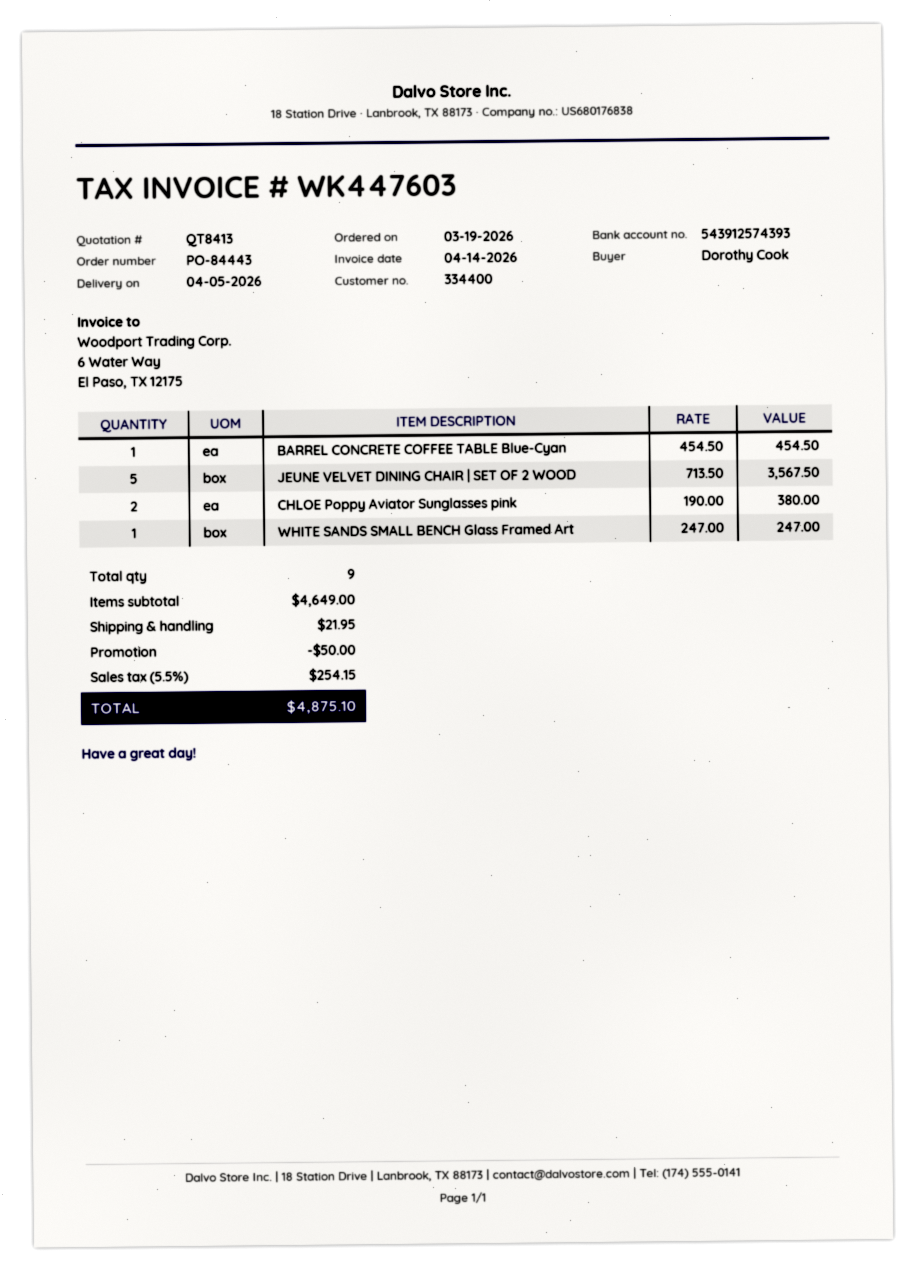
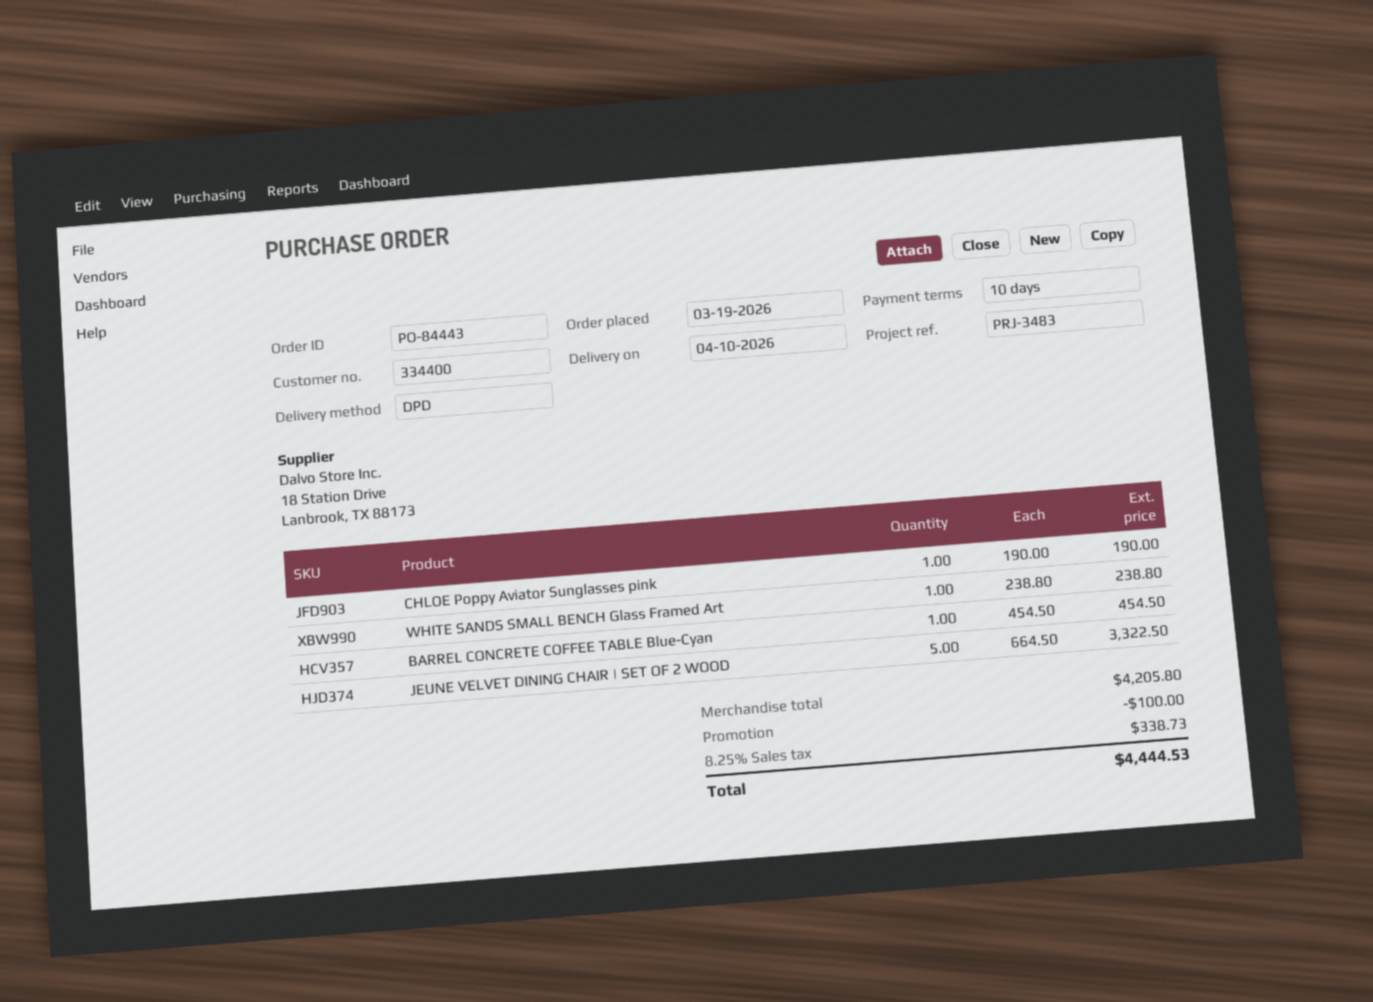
delivery date: 2026-04-05 -> 2026-04-10
JEUNE VELVET DINING CHAIR | SET OF 2 WOOD: 5 x 713.50 = 3567.50 -> 5 x 664.50 = 3322.50
CHLOE Poppy Aviator Sunglasses pink: 2 x 190.00 = 380.00 -> 1 x 190.00 = 190.00
WHITE SANDS SMALL BENCH Glass Framed Art: 1 x 247.00 = 247.00 -> 1 x 238.80 = 238.80
subtotal: 4649.00 -> 4205.80
discount: 50.00 -> 100.00
shipping: 21.95 -> none
tax: 5.5% = 254.15 -> 8.25% = 338.73
total: 4875.10 -> 4444.53

